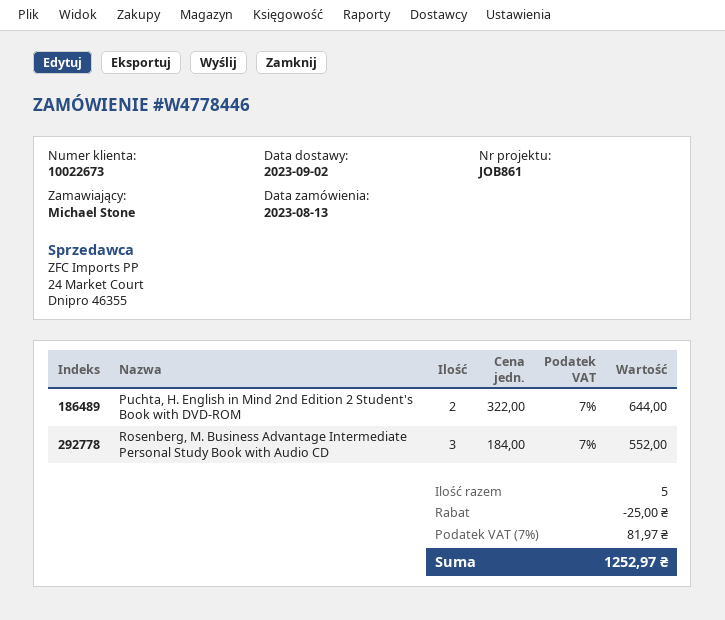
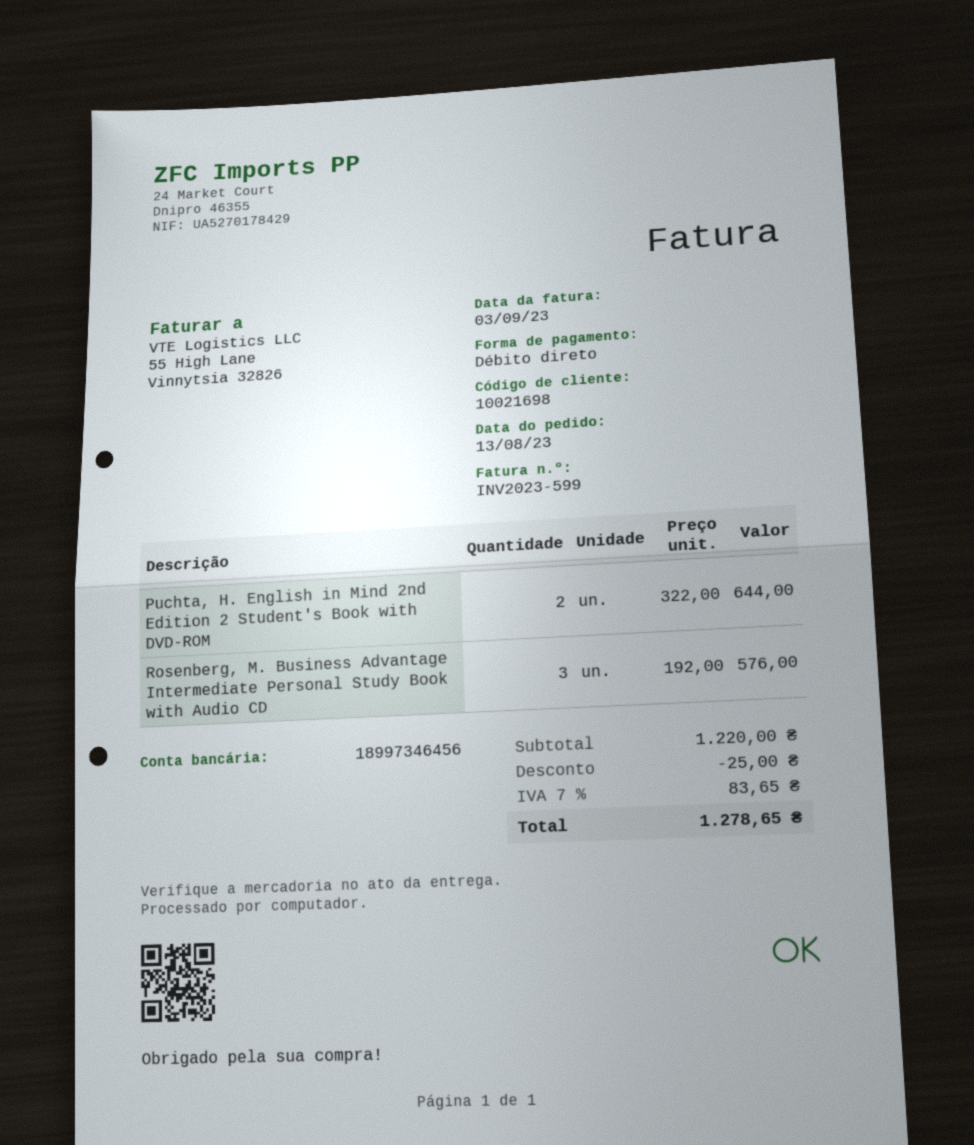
customer number: 10022673 -> 10021698
Rosenberg, M. Business Advantage Intermediate Personal Study Book with Audio CD: 3 x 184.00 = 552.00 -> 3 x 192.00 = 576.00
tax: 7% = 81.97 -> 7% = 83.65
total: 1252.97 -> 1278.65

